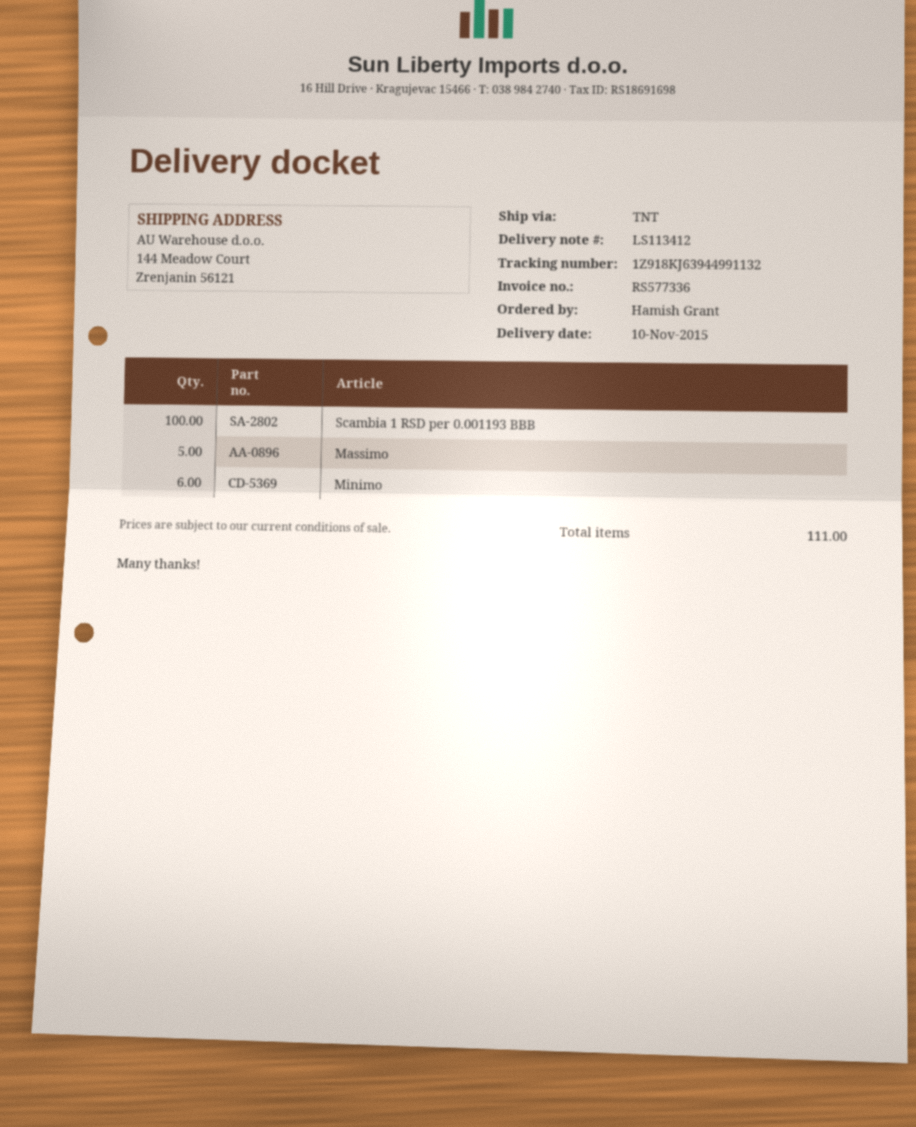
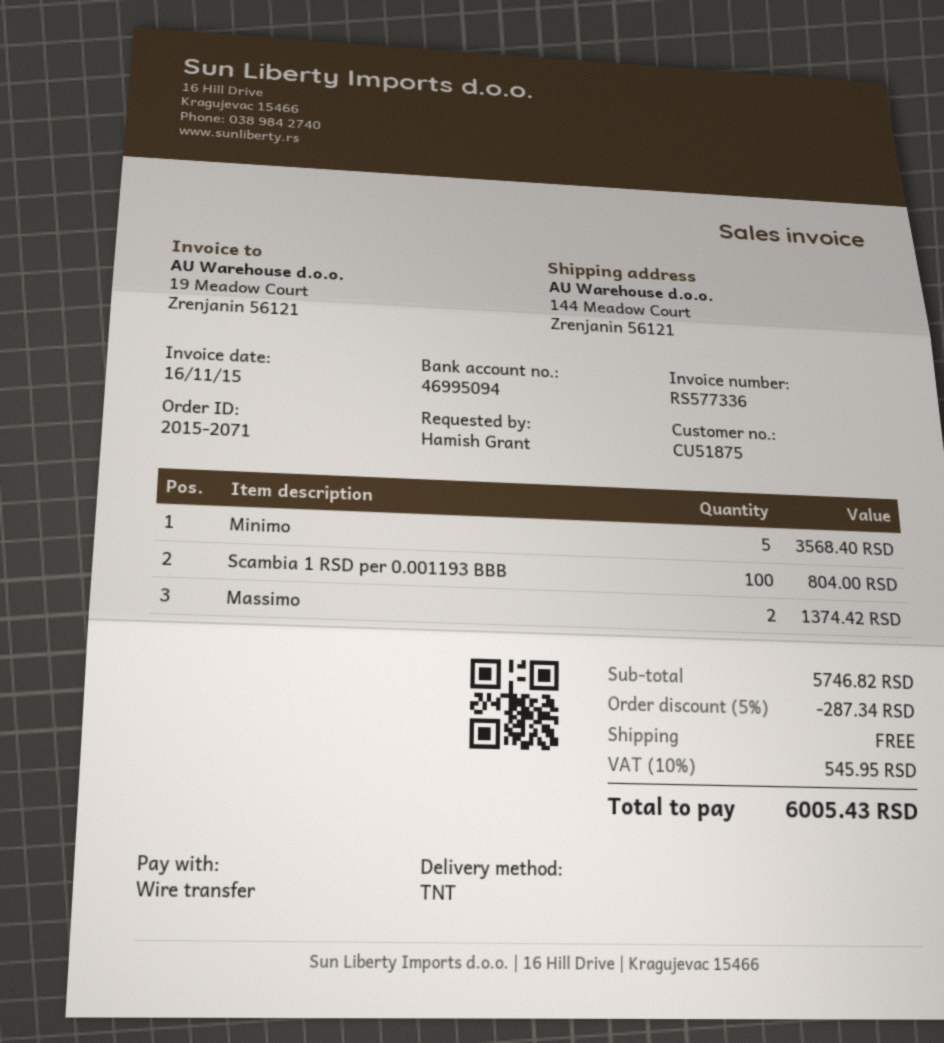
Massimo: 5 -> 2
Minimo: 6 -> 5

